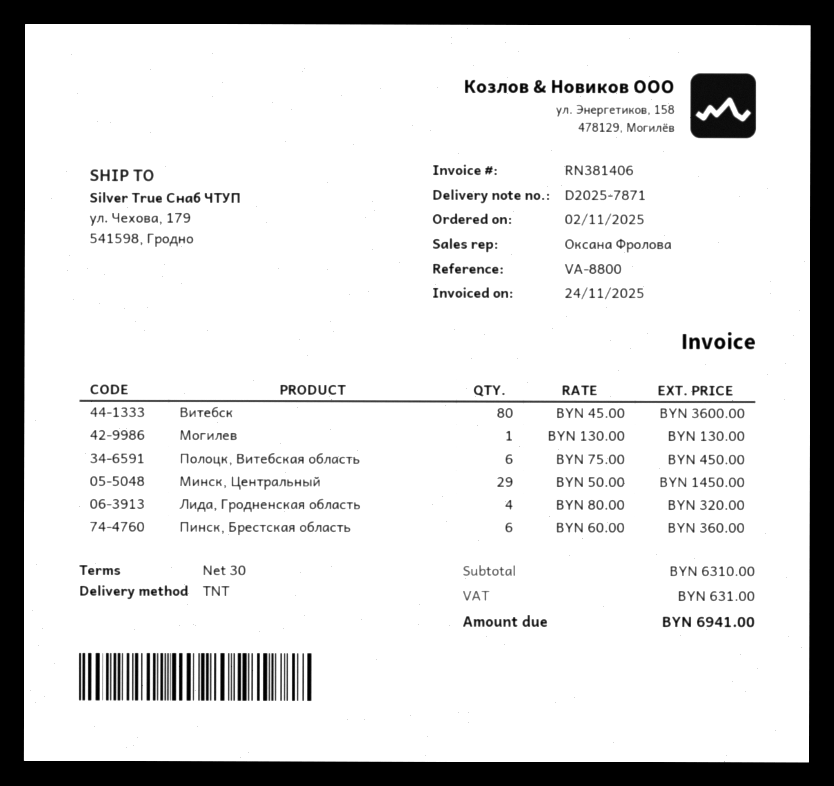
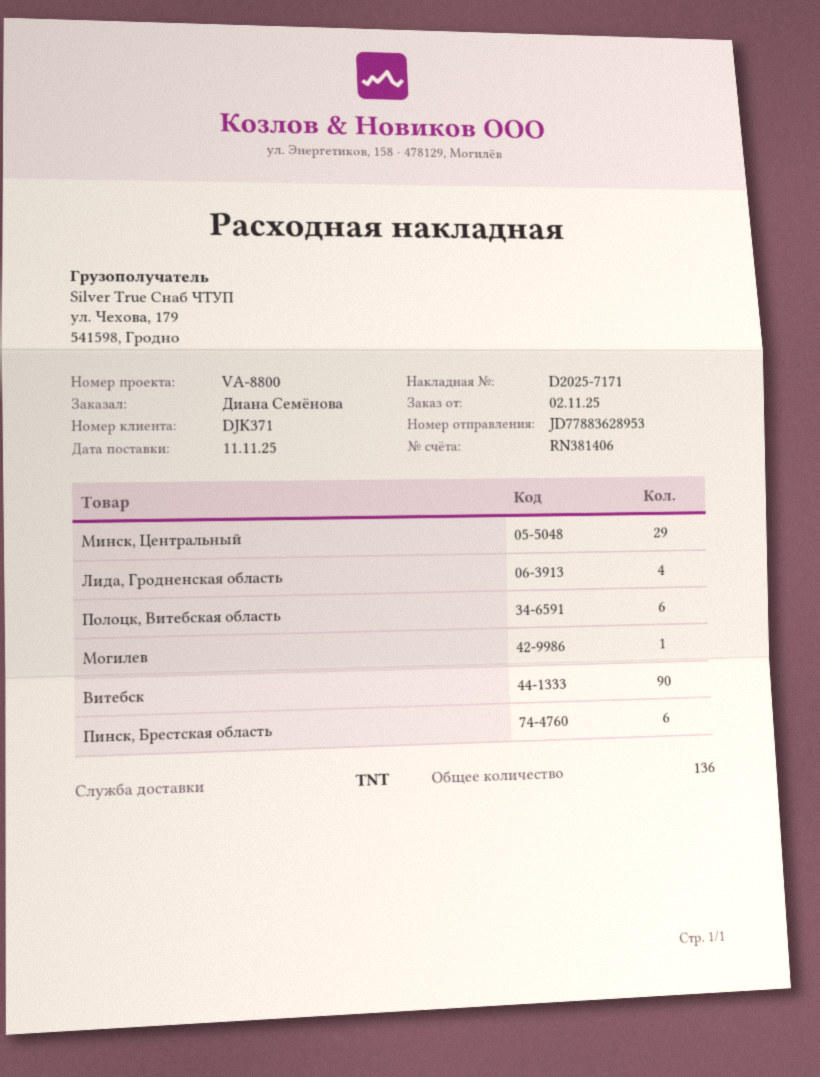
delivery note number: D2025-7871 -> D2025-7171
Витебск: 80 -> 90

